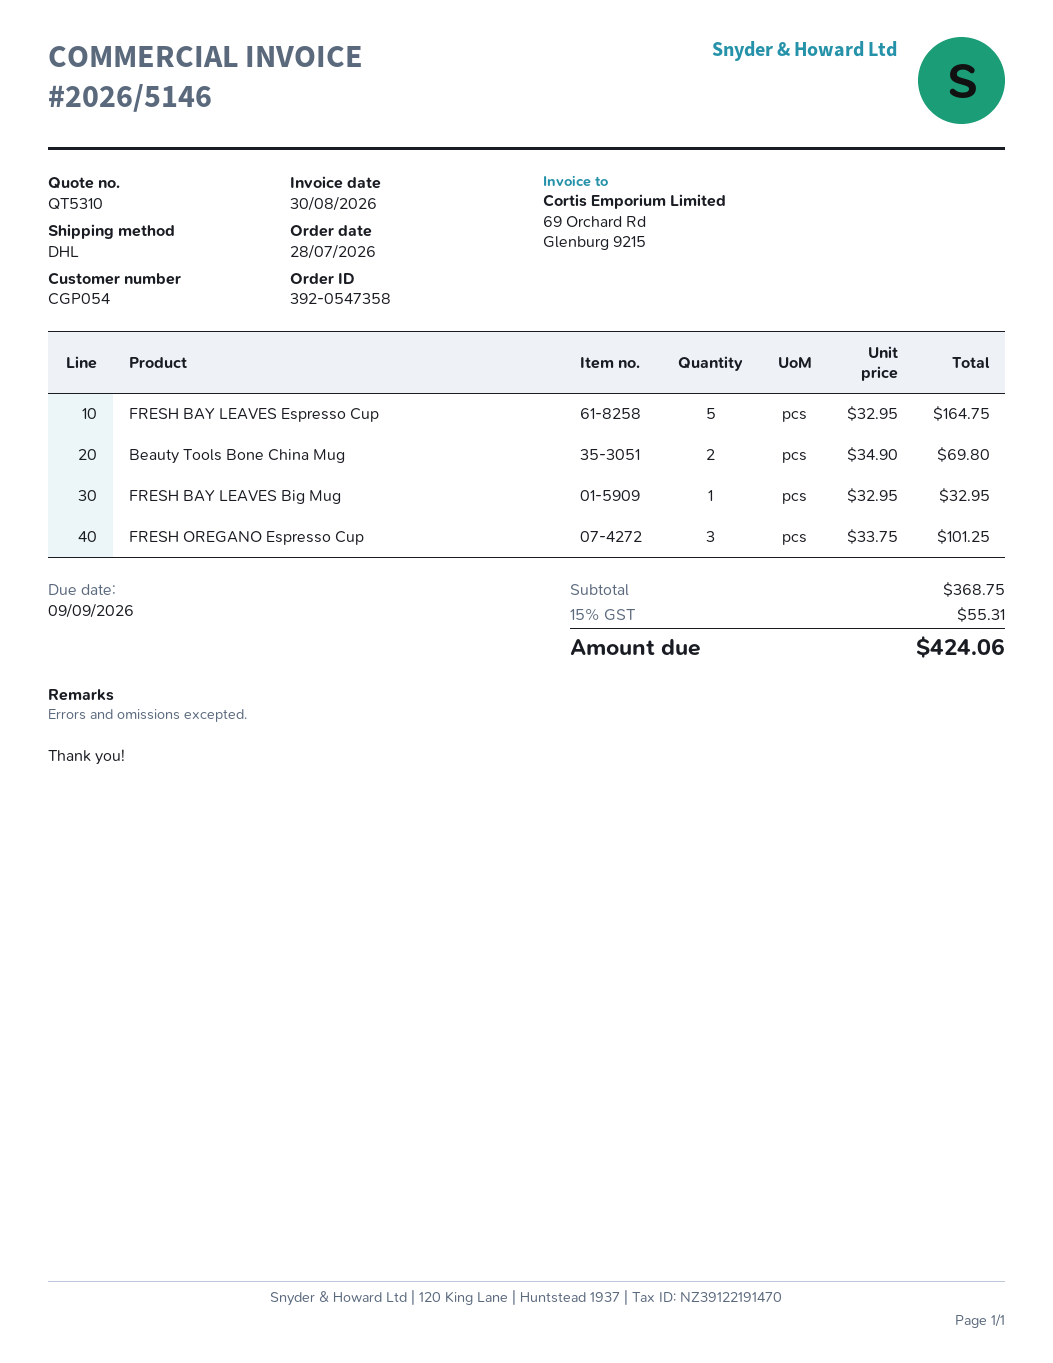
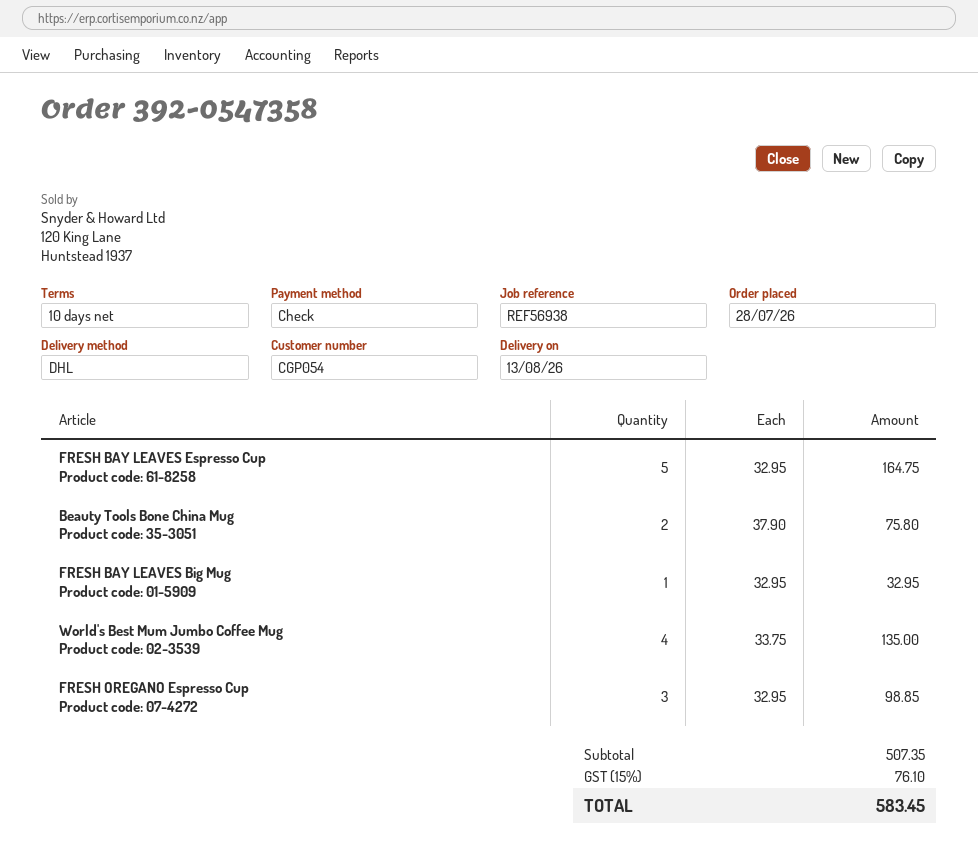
Beauty Tools Bone China Mug: 2 x 34.90 = 69.80 -> 2 x 37.90 = 75.80
FRESH OREGANO Espresso Cup: 3 x 33.75 = 101.25 -> 3 x 32.95 = 98.85
World's Best Mum Jumbo Coffee Mug: none -> 4 x 33.75 = 135.00
subtotal: 368.75 -> 507.35
tax: 15% = 55.31 -> 15% = 76.10
total: 424.06 -> 583.45

